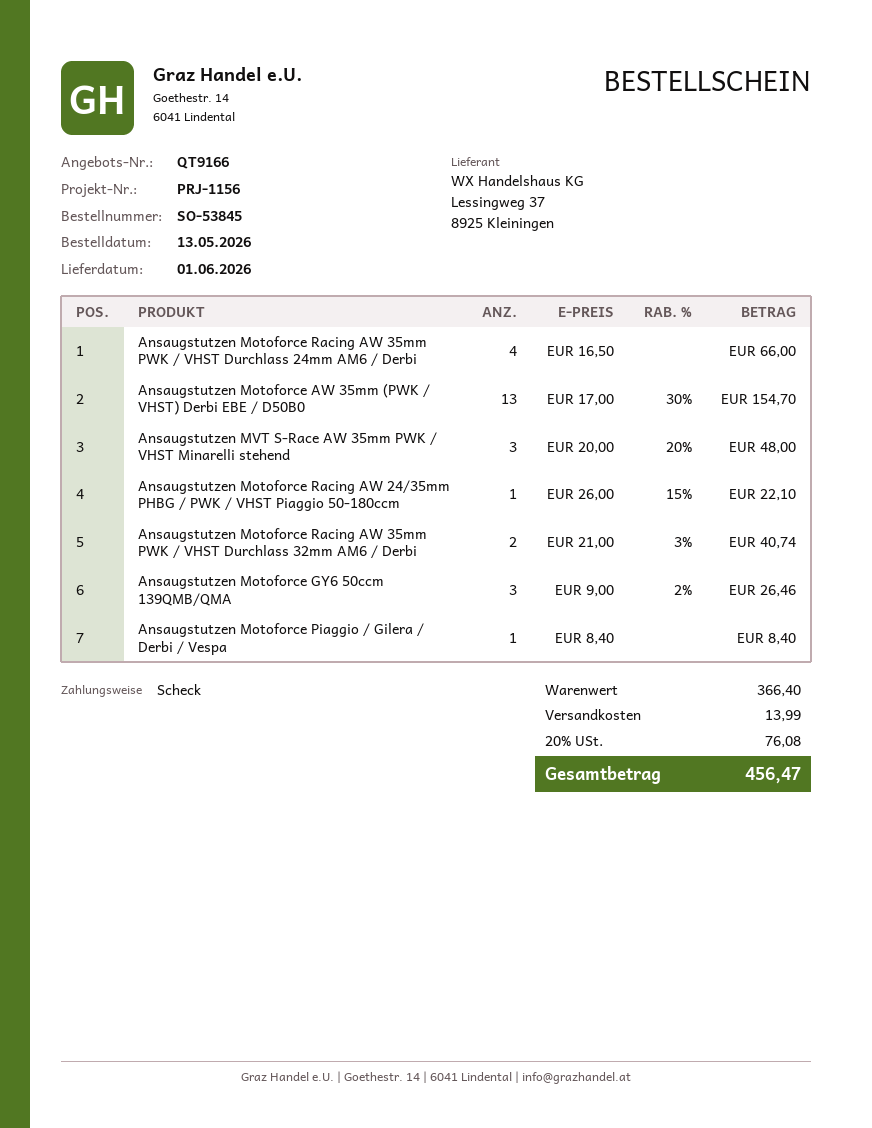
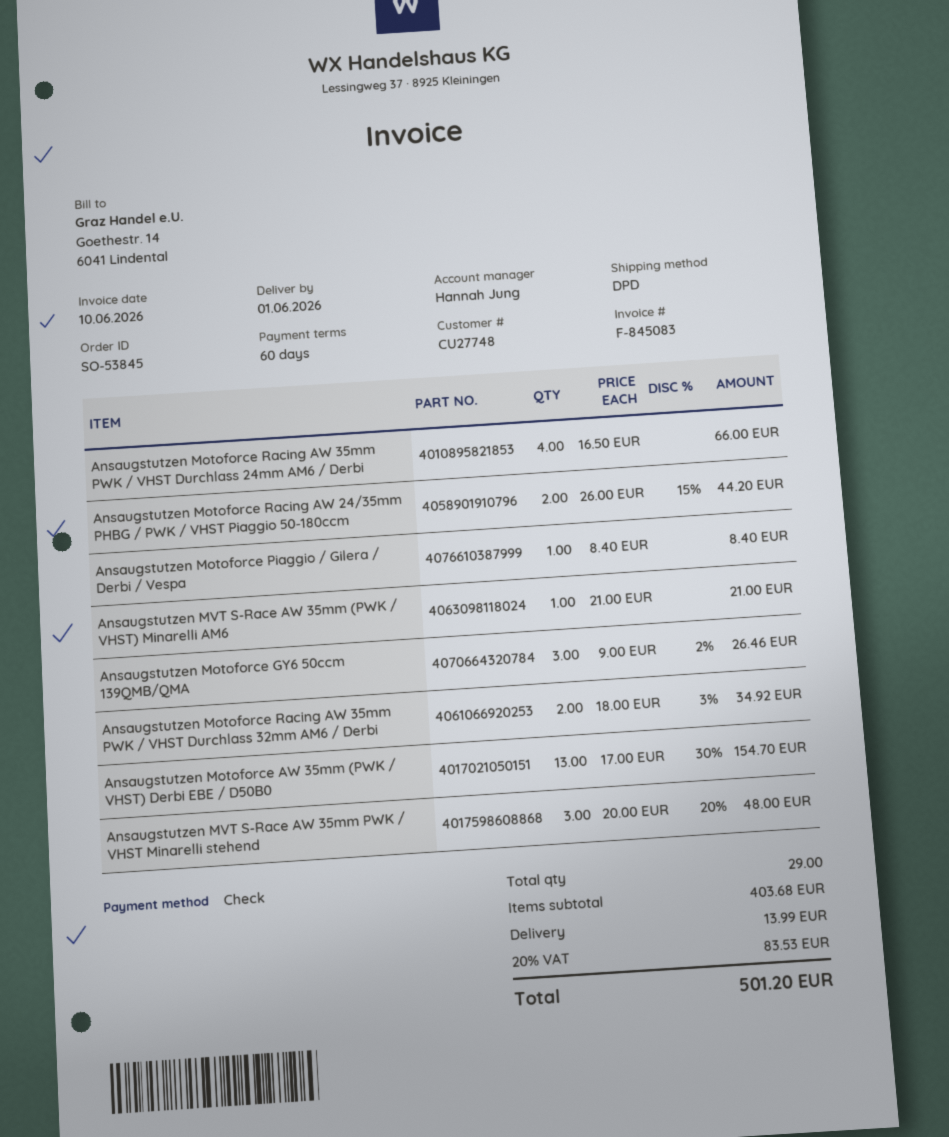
Ansaugstutzen Motoforce Racing AW 24/35mm PHBG / PWK / VHST Piaggio 50-180ccm: 1 x 26.00 - 15% = 22.10 -> 2 x 26.00 - 15% = 44.20
Ansaugstutzen Motoforce Racing AW 35mm PWK / VHST Durchlass 32mm AM6 / Derbi: 2 x 21.00 - 3% = 40.74 -> 2 x 18.00 - 3% = 34.92
Ansaugstutzen MVT S-Race AW 35mm (PWK / VHST) Minarelli AM6: none -> 1 x 21.00 = 21.00
subtotal: 366.40 -> 403.68
tax: 20% = 76.08 -> 20% = 83.53
total: 456.47 -> 501.20

